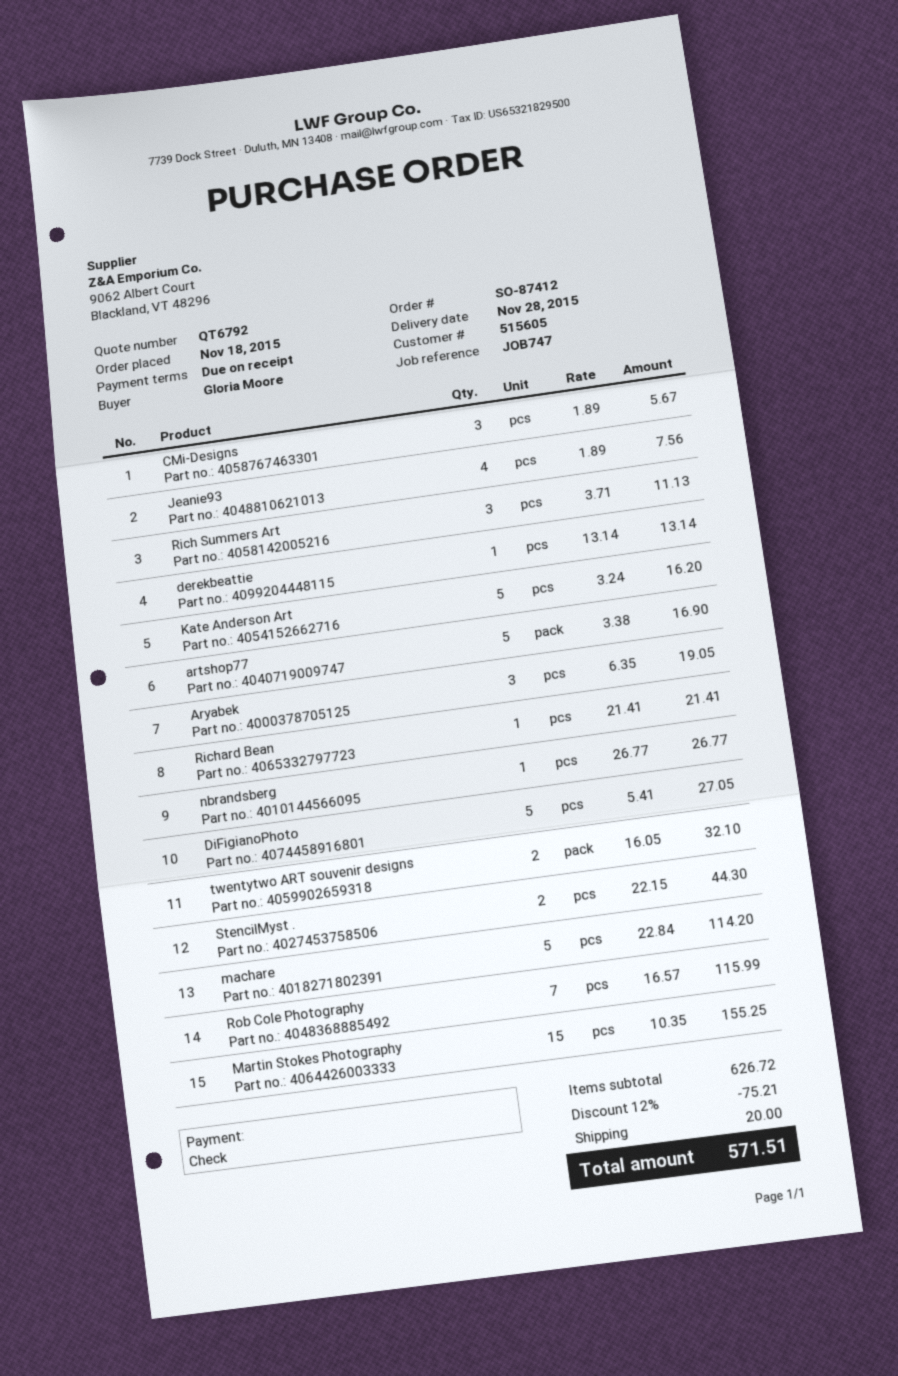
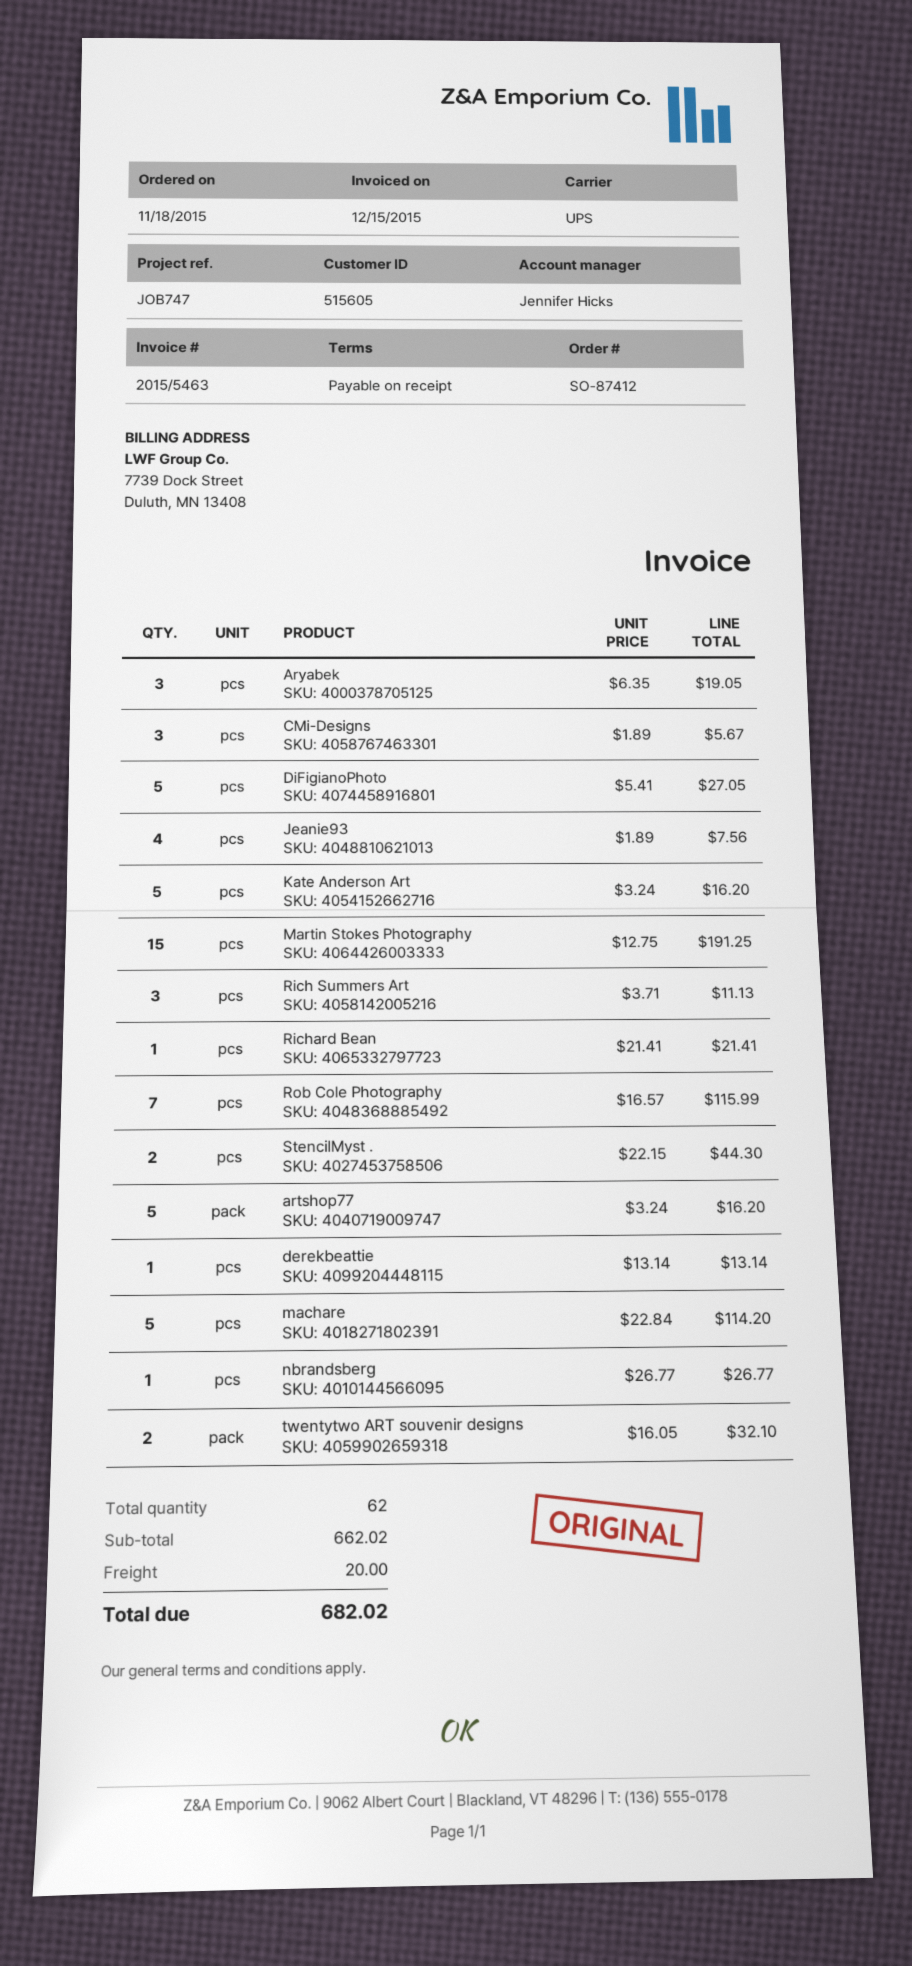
artshop77: 5 x 3.38 = 16.90 -> 5 x 3.24 = 16.20
Martin Stokes Photography: 15 x 10.35 = 155.25 -> 15 x 12.75 = 191.25
subtotal: 626.72 -> 662.02
discount: 12% = 75.21 -> none
total: 571.51 -> 682.02

